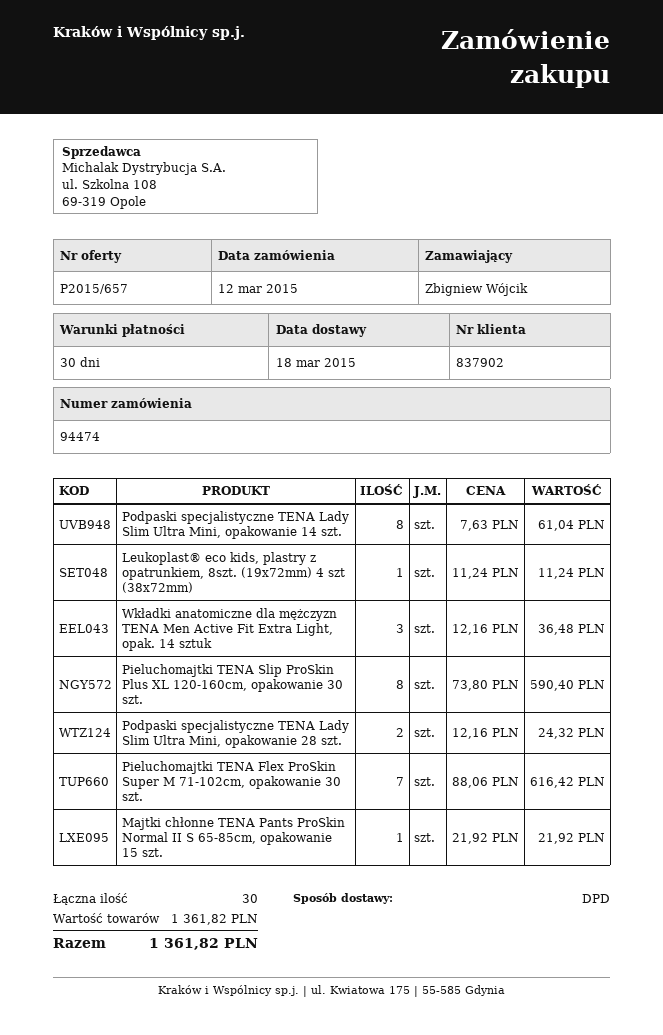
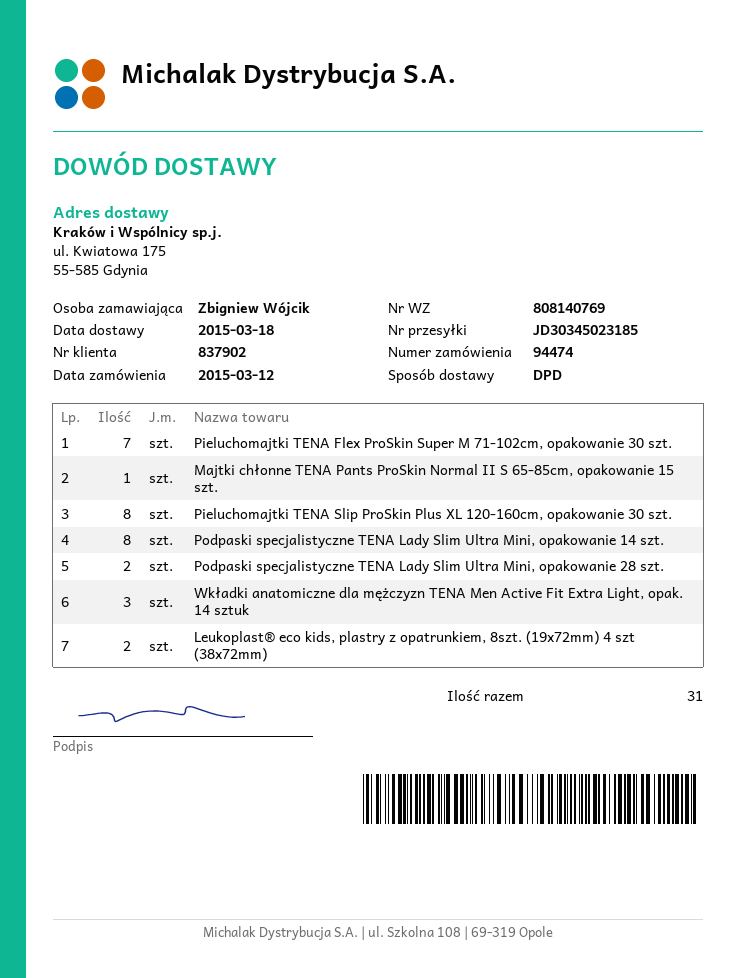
Leukoplast® eco kids, plastry z opatrunkiem, 8szt. (19x72mm) 4 szt (38x72mm): 1 -> 2
total quantity: 30 -> 31

